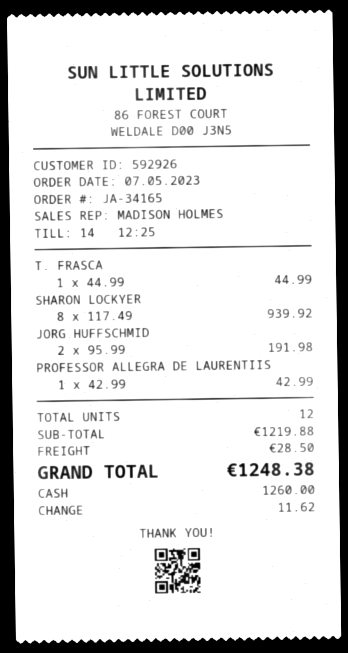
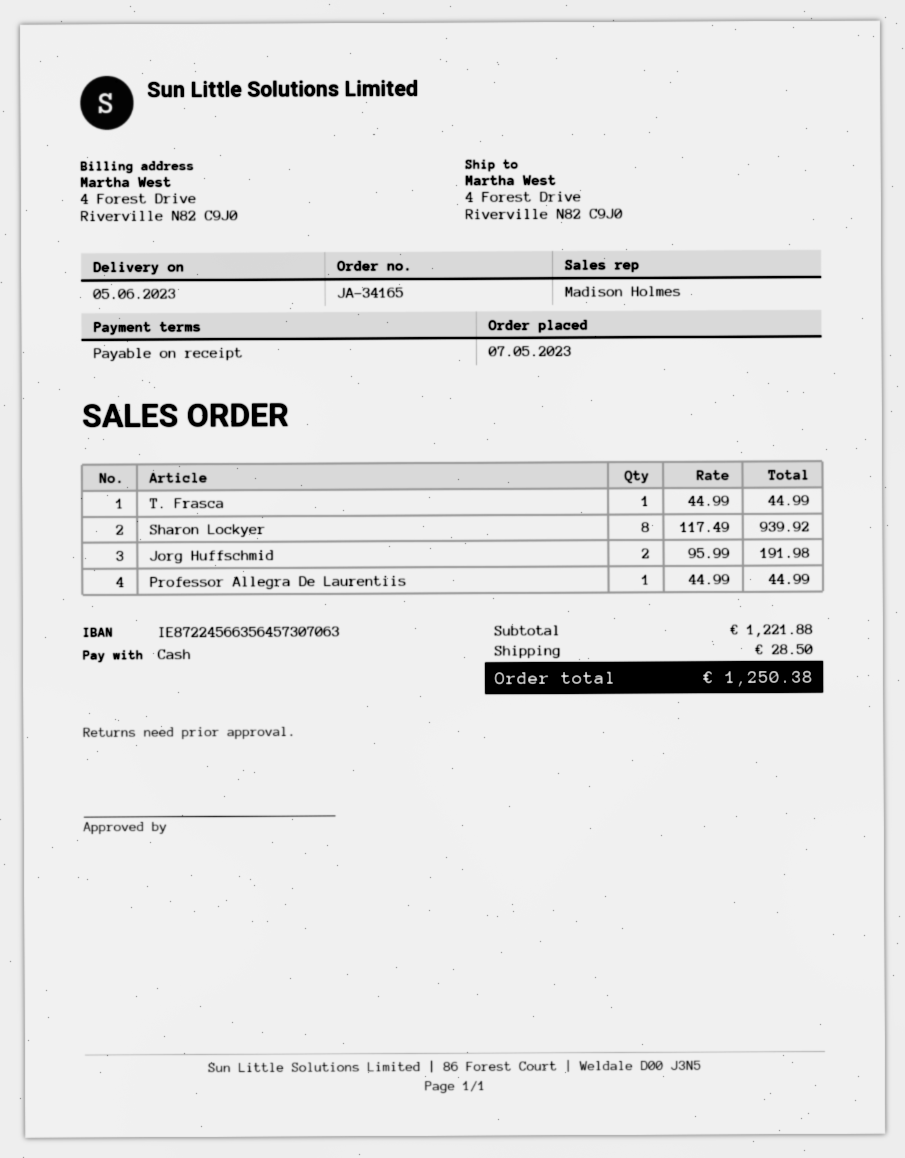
PROFESSOR ALLEGRA DE LAURENTIIS: 1 x 42.99 = 42.99 -> 1 x 44.99 = 44.99
subtotal: 1219.88 -> 1221.88
total: 1248.38 -> 1250.38

